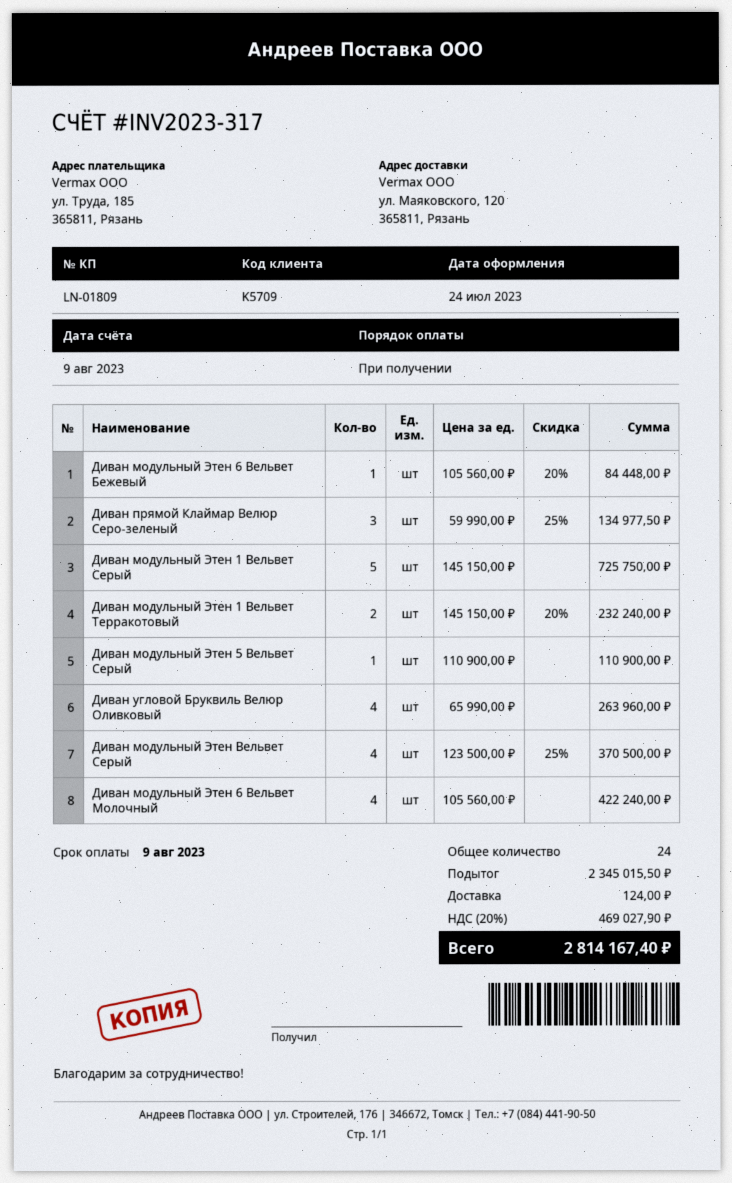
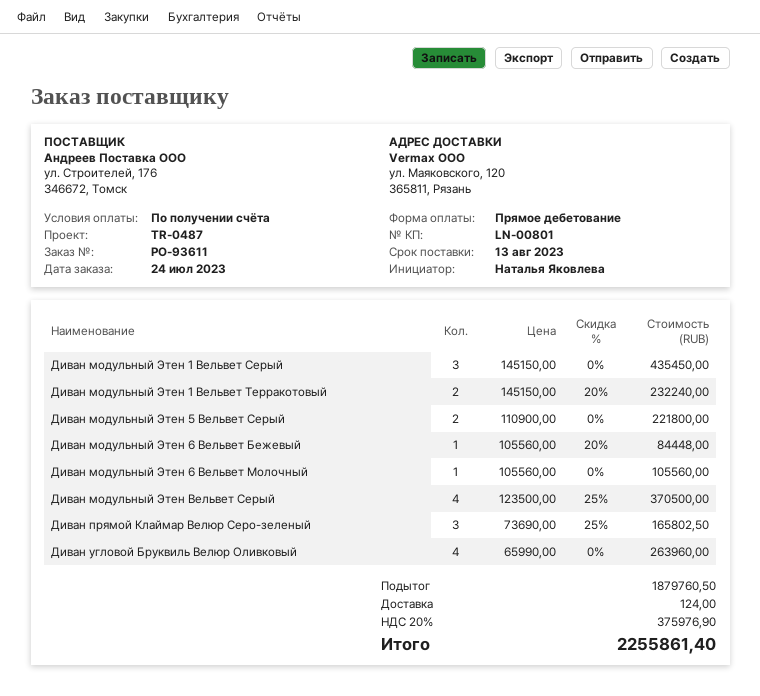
quote number: LN-01809 -> LN-00801
Диван прямой Клаймар Велюр Серо-зеленый: 3 x 59990.00 - 25% = 134977.50 -> 3 x 73690.00 - 25% = 165802.50
Диван модульный Этен 1 Вельвет Серый: 5 x 145150.00 = 725750.00 -> 3 x 145150.00 = 435450.00
Диван модульный Этен 5 Вельвет Серый: 1 x 110900.00 = 110900.00 -> 2 x 110900.00 = 221800.00
Диван модульный Этен 6 Вельвет Молочный: 4 x 105560.00 = 422240.00 -> 1 x 105560.00 = 105560.00
subtotal: 2345015.50 -> 1879760.50
tax: 20% = 469027.90 -> 20% = 375976.90
total: 2814167.40 -> 2255861.40

